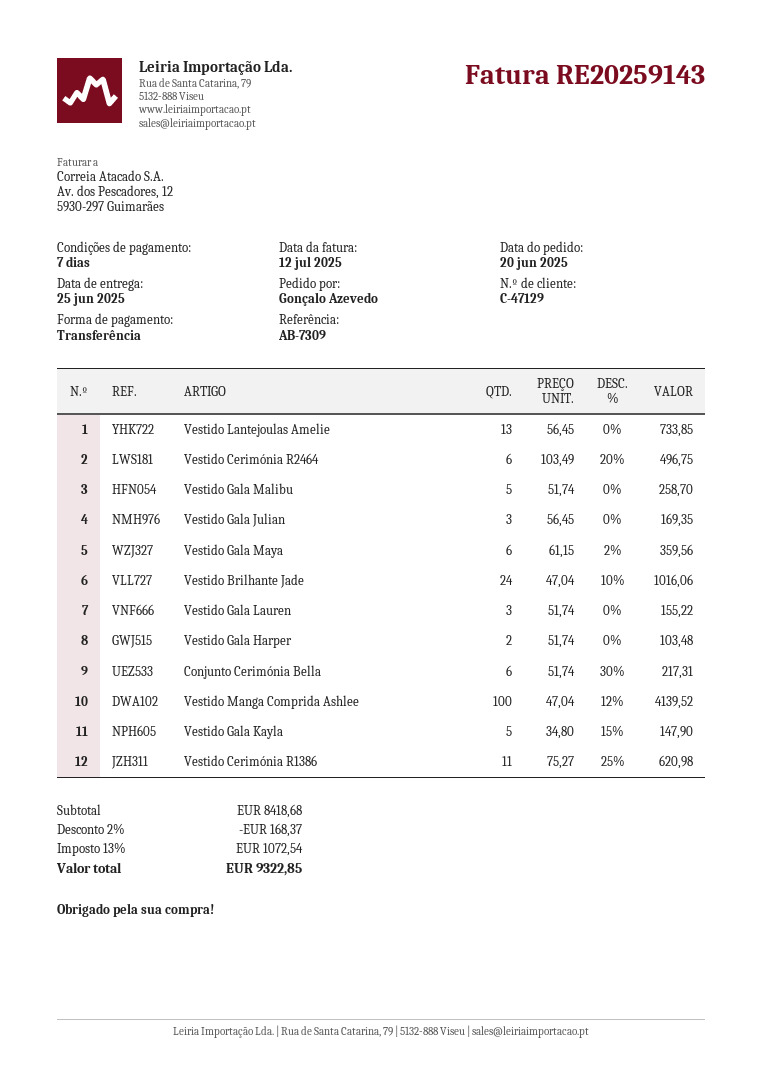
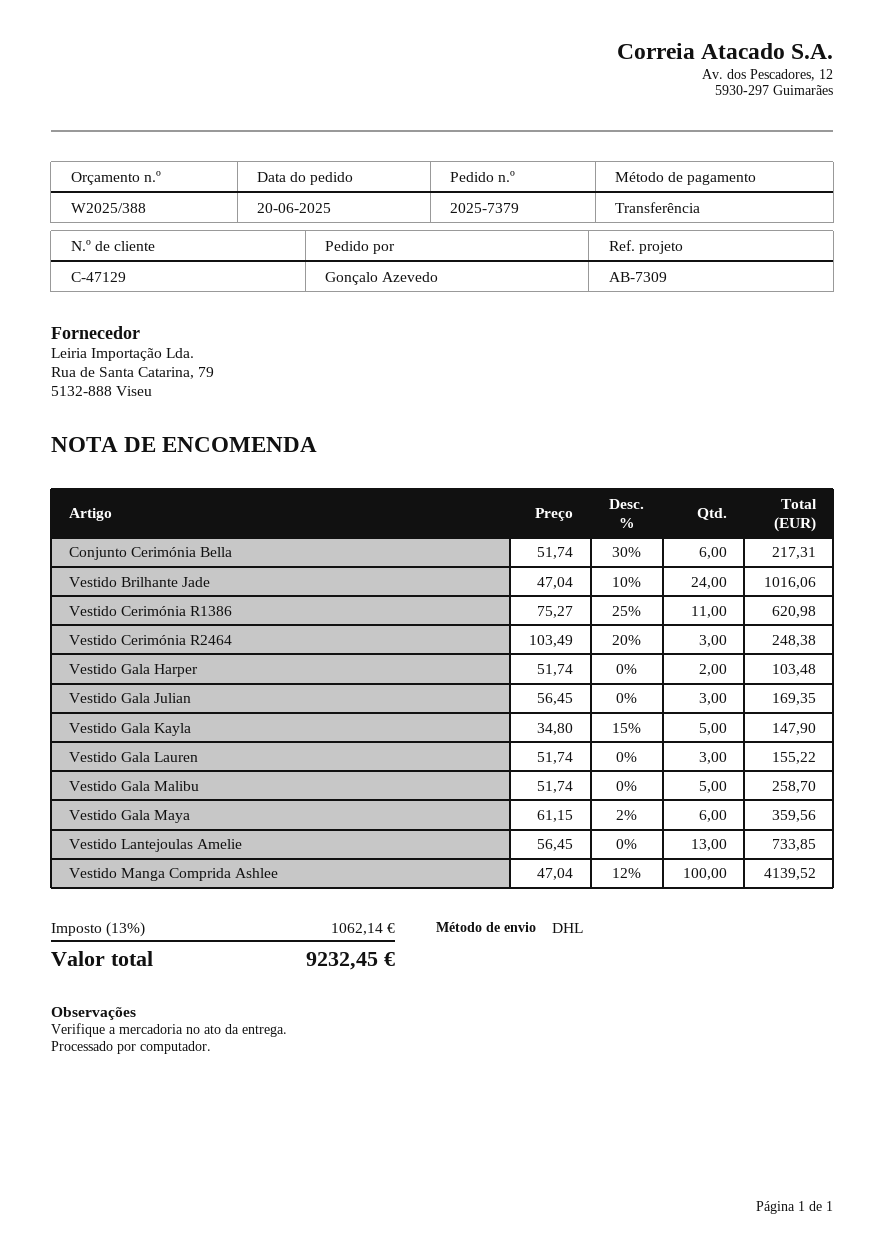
Vestido Cerimónia R2464: 6 x 103.49 - 20% = 496.75 -> 3 x 103.49 - 20% = 248.38
discount: 2% = 168.37 -> none
tax: 13% = 1072.54 -> 13% = 1062.14
total: 9322.85 -> 9232.45

